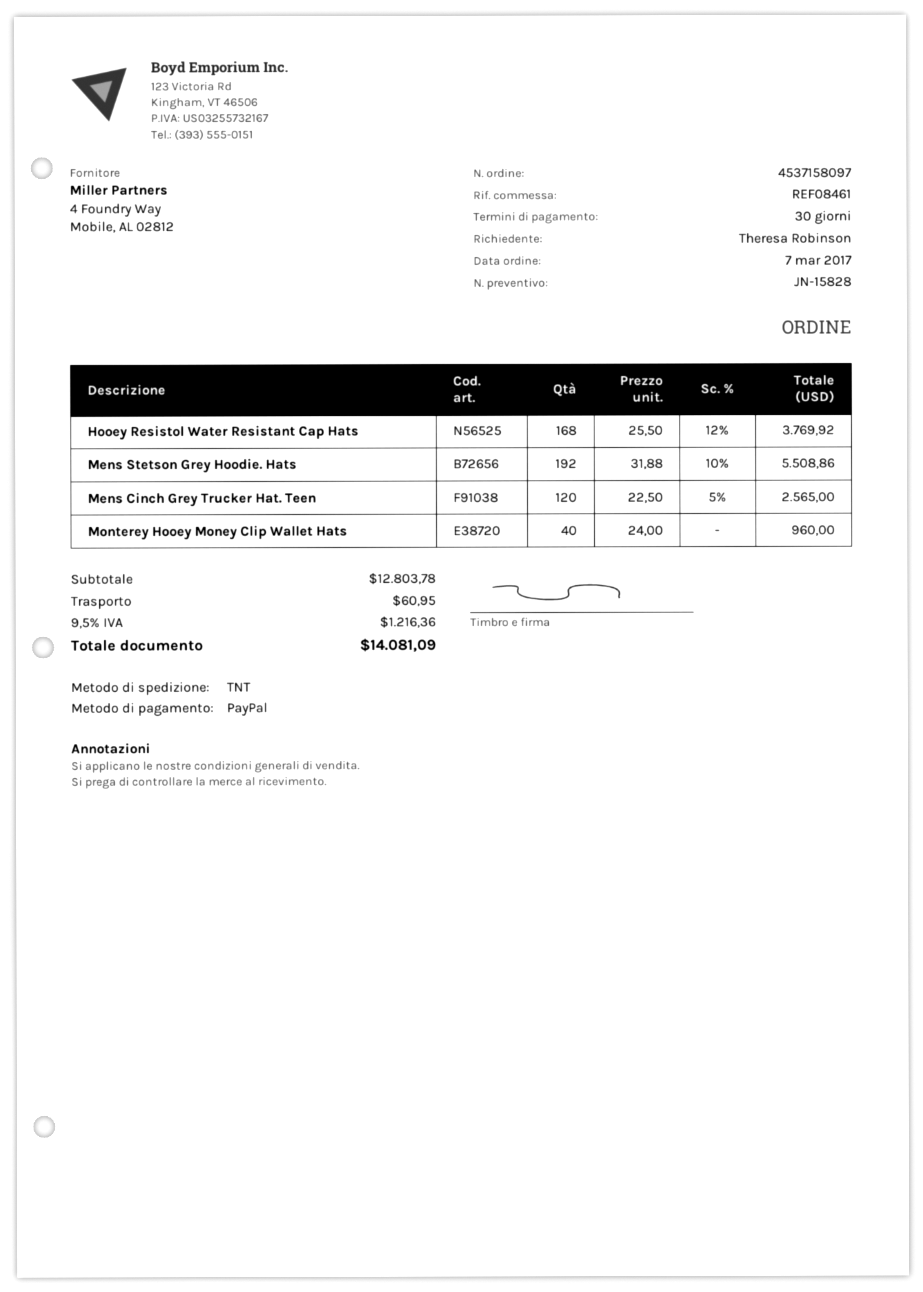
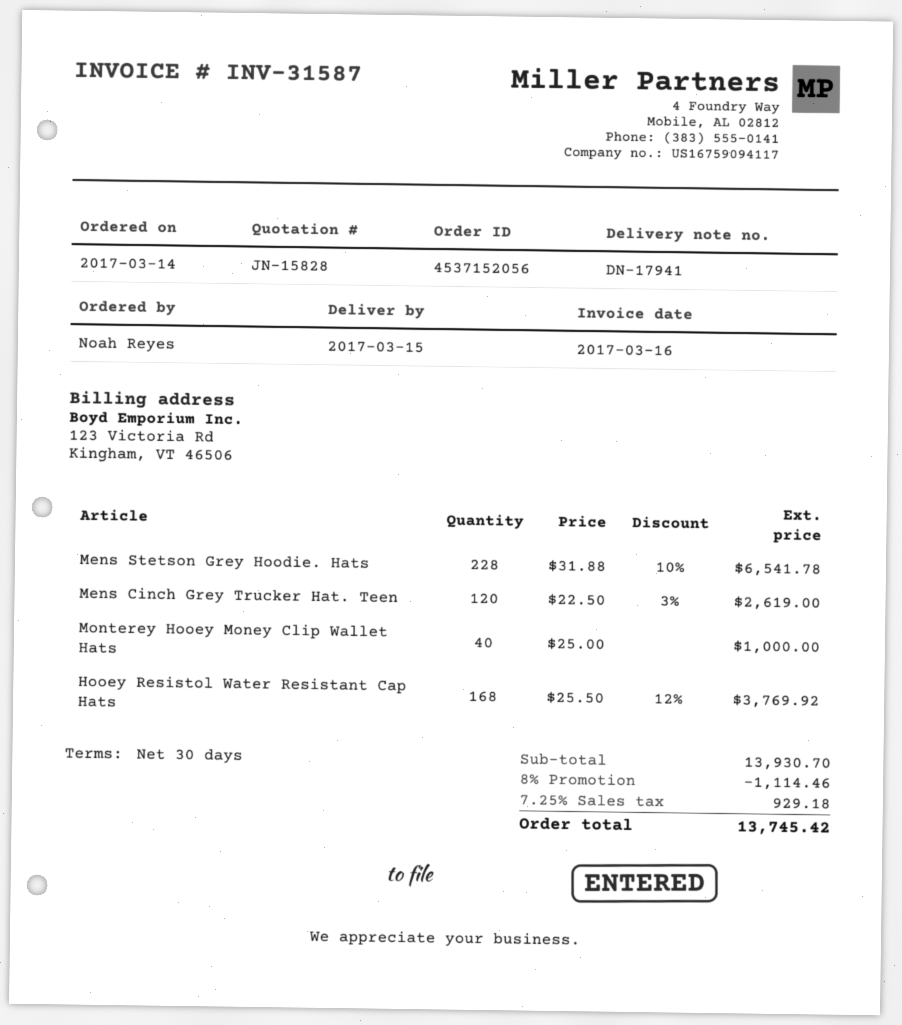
order number: 4537158097 -> 4537152056
order date: 2017-03-07 -> 2017-03-14
ordered by: Theresa Robinson -> Noah Reyes
Mens Stetson Grey Hoodie. Hats: 192 x 31.88 - 10% = 5508.86 -> 228 x 31.88 - 10% = 6541.78
Mens Cinch Grey Trucker Hat. Teen: 120 x 22.50 - 5% = 2565.00 -> 120 x 22.50 - 3% = 2619.00
Monterey Hooey Money Clip Wallet Hats: 40 x 24.00 = 960.00 -> 40 x 25.00 = 1000.00
subtotal: 12803.78 -> 13930.70
discount: none -> 8% = 1114.46
shipping: 60.95 -> none
tax: 9.5% = 1216.36 -> 7.25% = 929.18
total: 14081.09 -> 13745.42

